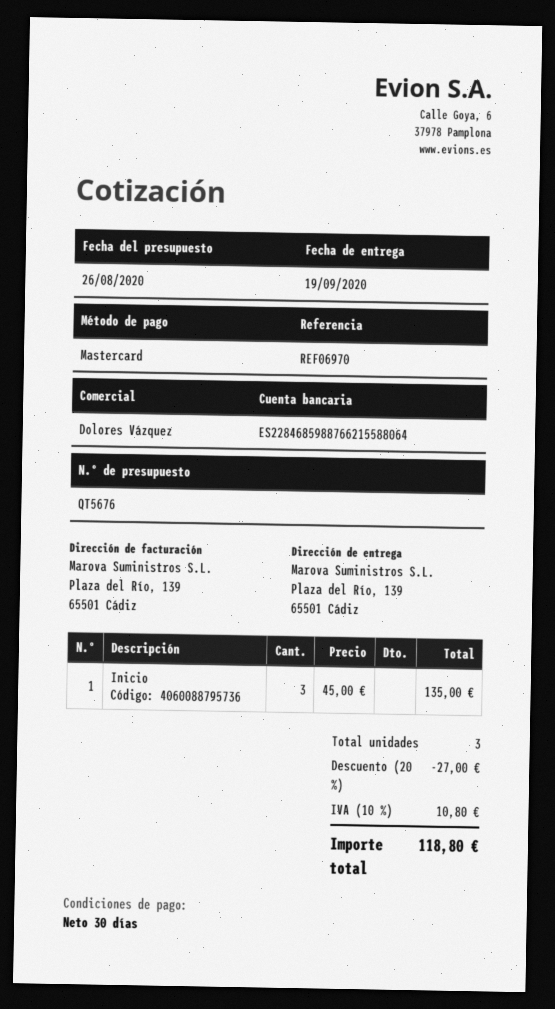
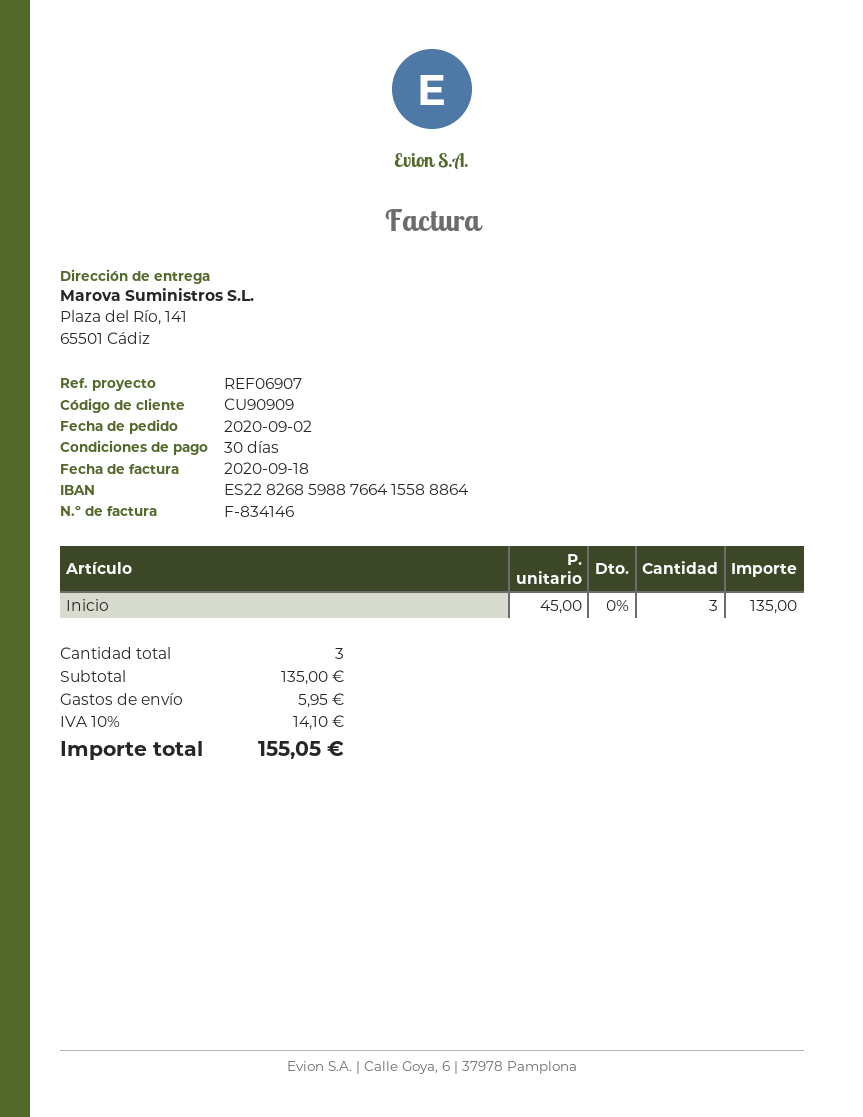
reference: REF06970 -> REF06907
bank account: ES2284685988766215588064 -> ES2282685988766415588864
ship to: Plaza del Río, 139, 65501 Cádiz -> Plaza del Río, 141, 65501 Cádiz
discount: 20% = 27.00 -> none
shipping: none -> 5.95
tax: 10% = 10.80 -> 10% = 14.10
total: 118.80 -> 155.05

